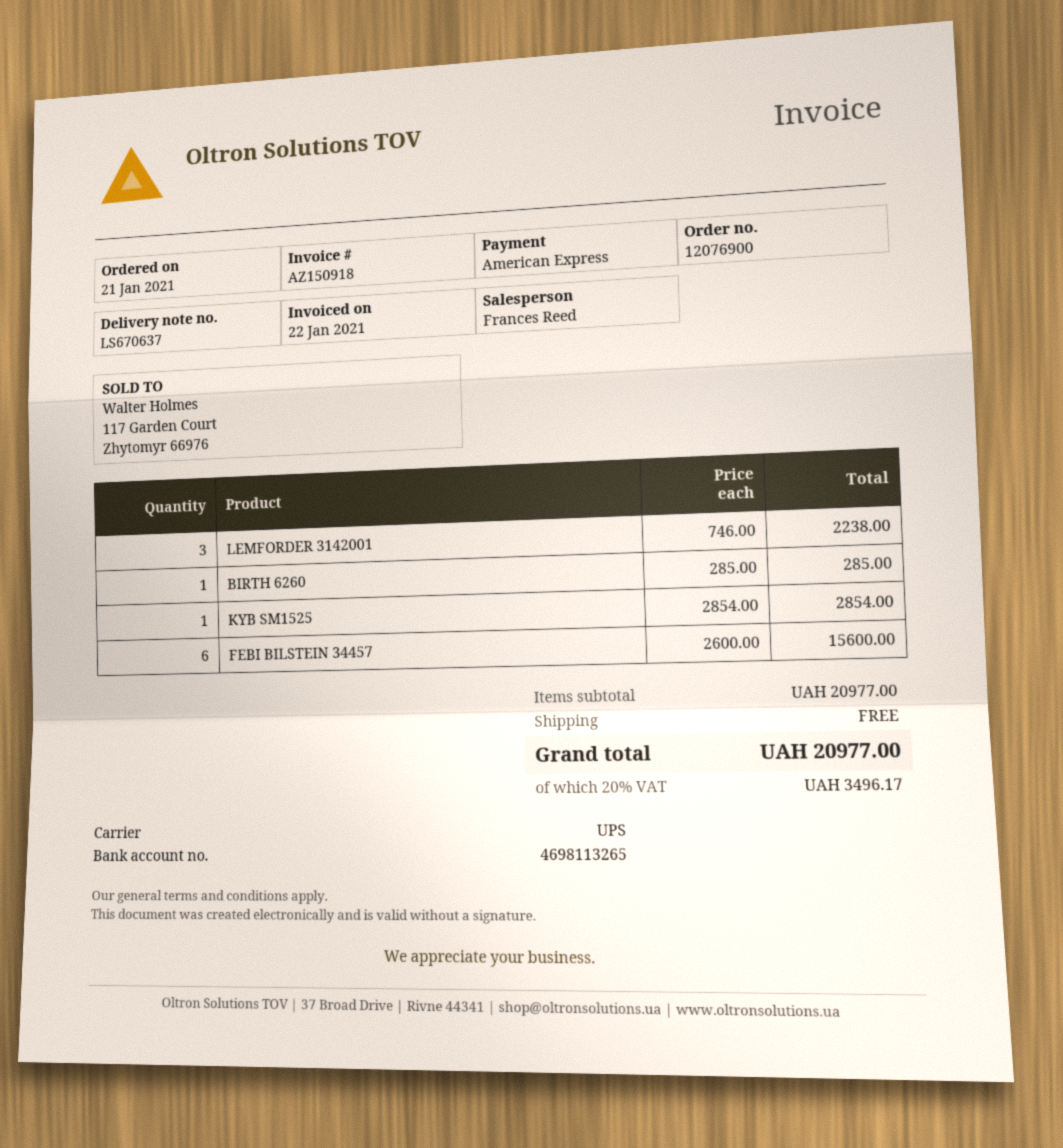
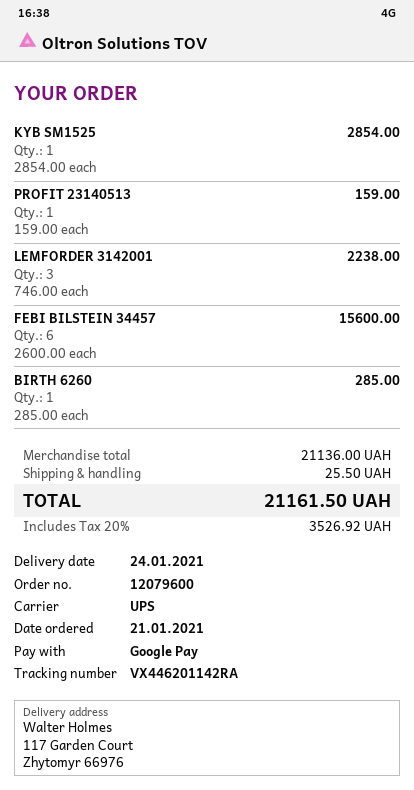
order number: 12076900 -> 12079600
payment method: American Express -> Google Pay
PROFIT 23140513: none -> 1 x 159.00 = 159.00
subtotal: 20977.00 -> 21136.00
shipping: 0.00 -> 25.50
tax: 20% = 3496.17 -> 20% = 3526.92
total: 20977.00 -> 21161.50

